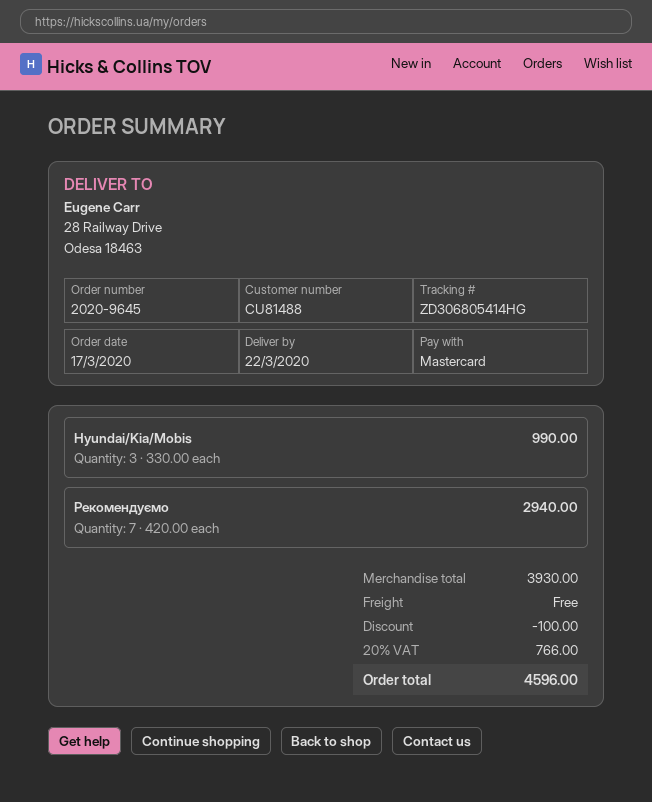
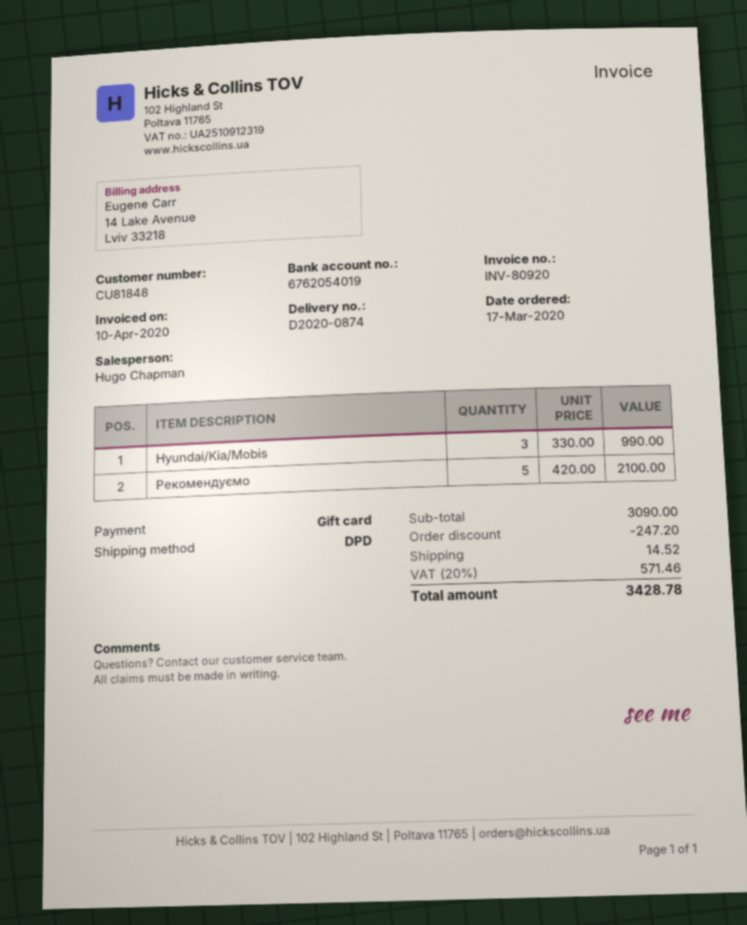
customer number: CU81488 -> CU81848
payment method: Mastercard -> gift card
Рекомендуємо: 7 x 420.00 = 2940.00 -> 5 x 420.00 = 2100.00
subtotal: 3930.00 -> 3090.00
discount: 100.00 -> 247.20
shipping: 0.00 -> 14.52
tax: 20% = 766.00 -> 20% = 571.46
total: 4596.00 -> 3428.78

